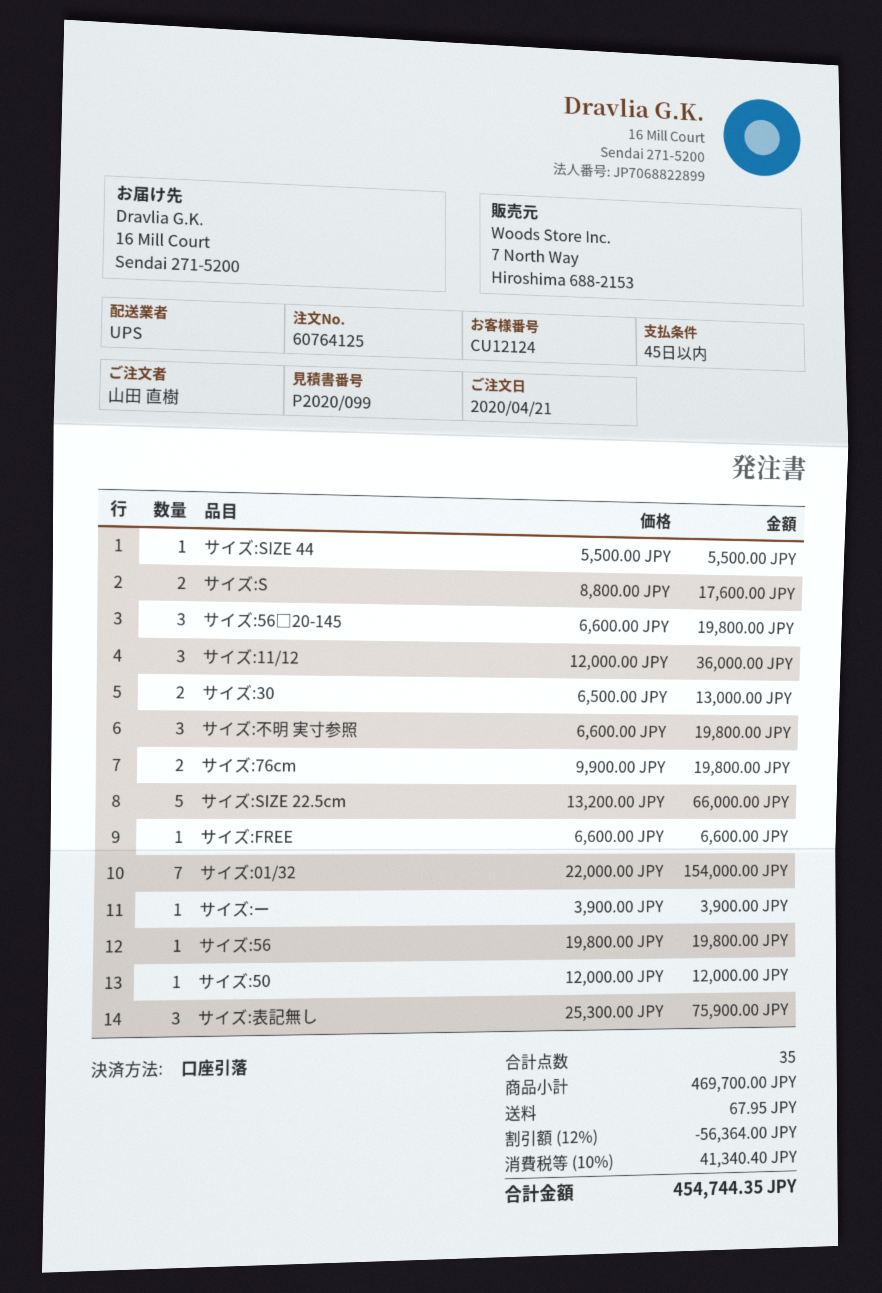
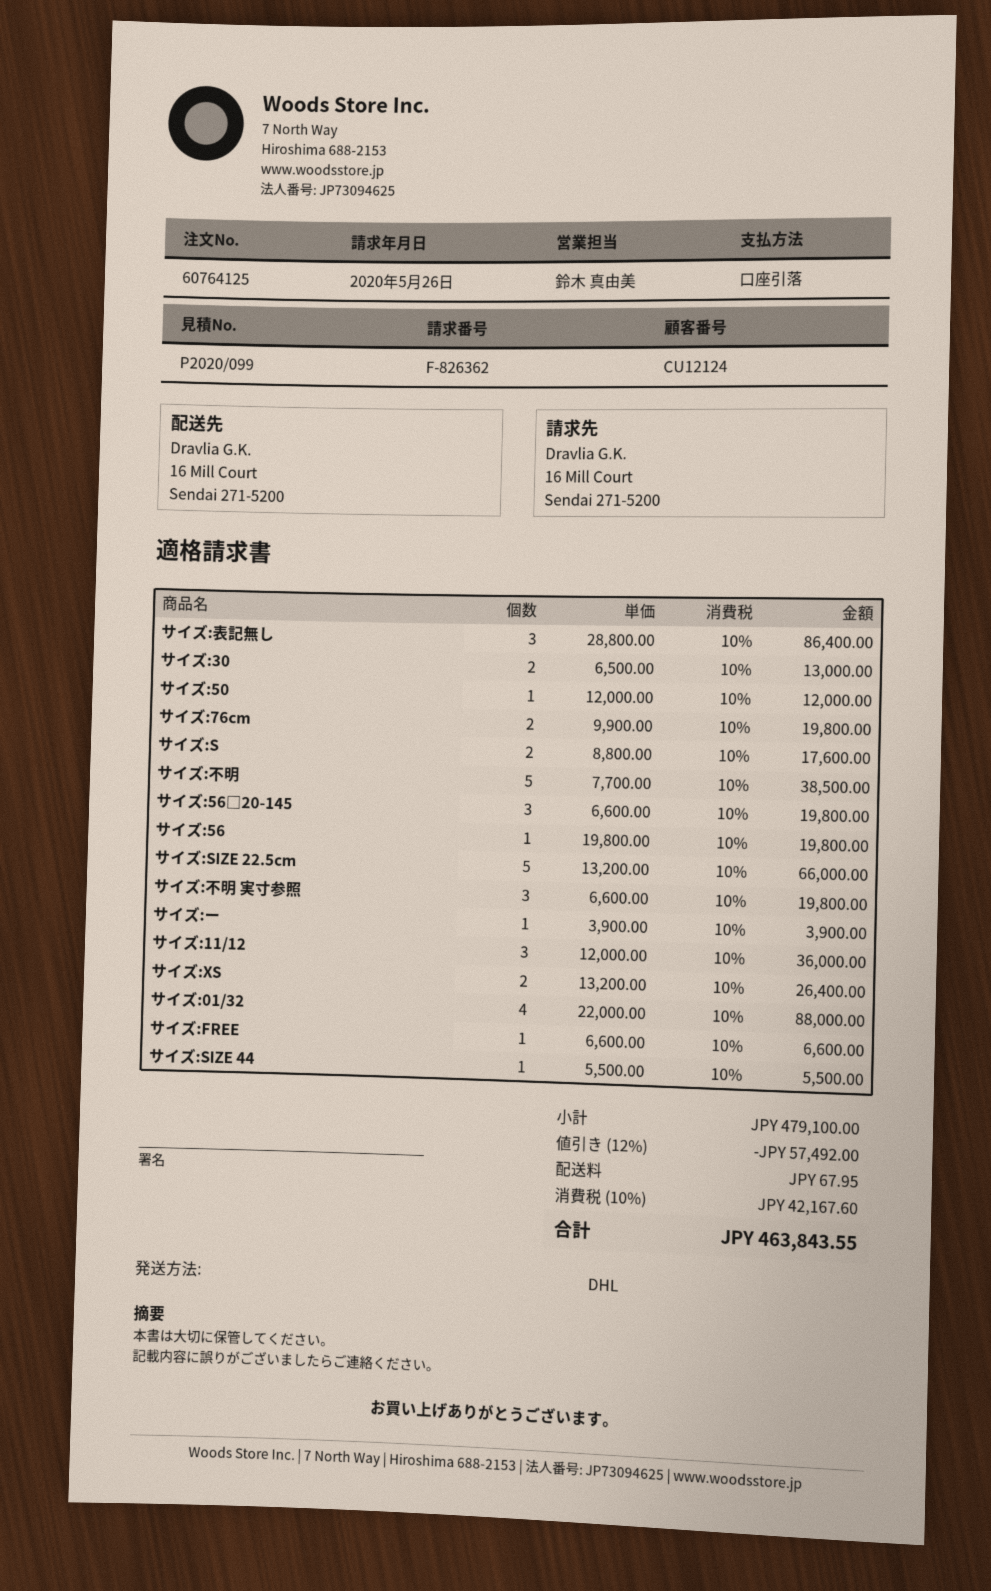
shipping method: UPS -> DHL
サイズ:01/32: 7 x 22000.00 = 154000.00 -> 4 x 22000.00 = 88000.00
サイズ:表記無し: 3 x 25300.00 = 75900.00 -> 3 x 28800.00 = 86400.00
サイズ:不明: none -> 5 x 7700.00 = 38500.00
サイズ:XS: none -> 2 x 13200.00 = 26400.00
subtotal: 469700.00 -> 479100.00
discount: 12% = 56364.00 -> 12% = 57492.00
tax: 10% = 41340.40 -> 10% = 42167.60
total: 454744.35 -> 463843.55

